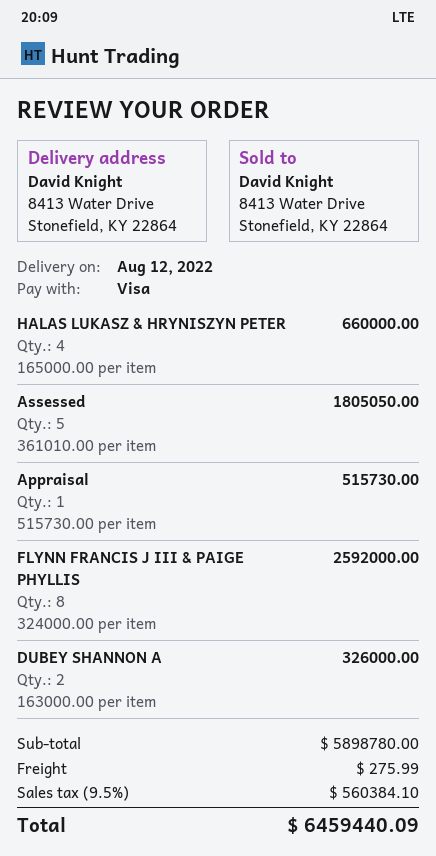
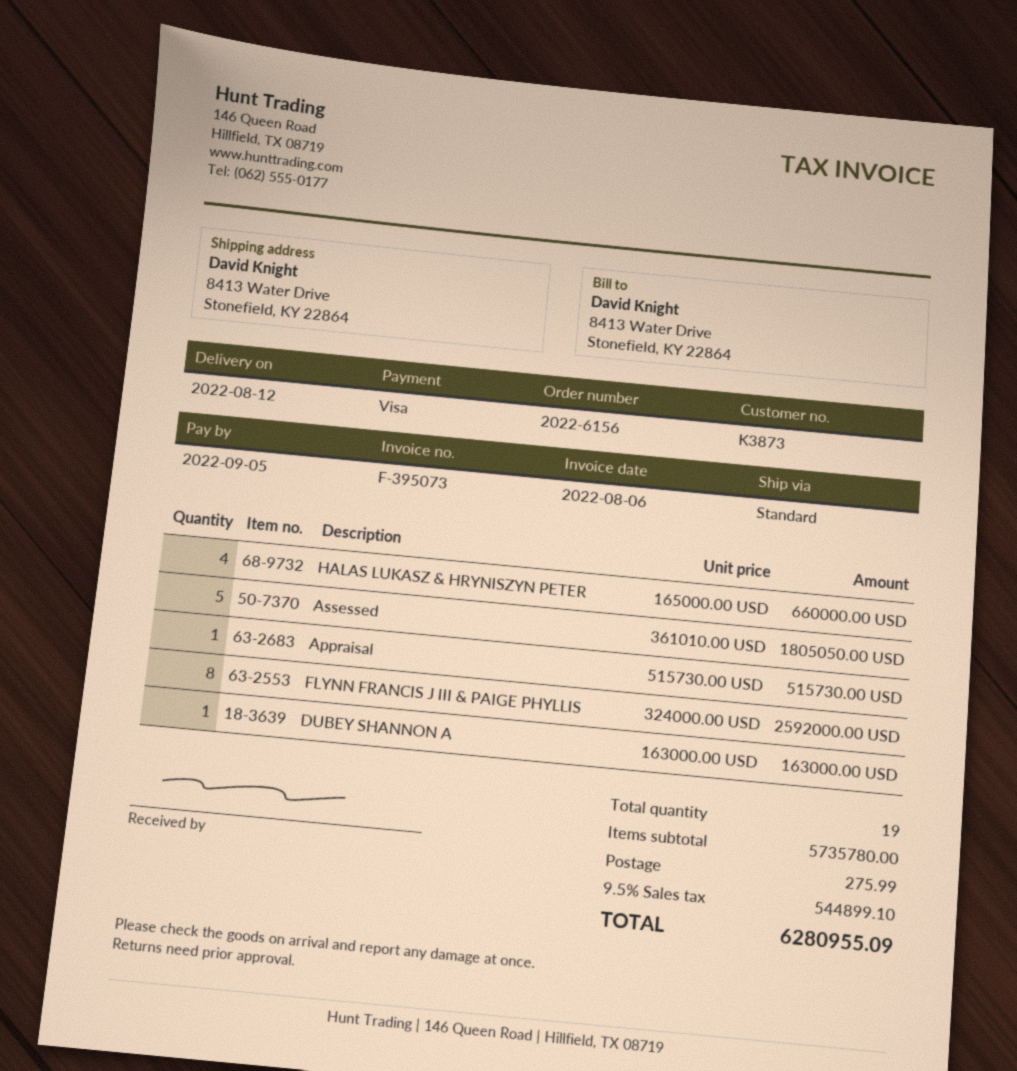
DUBEY SHANNON A: 2 x 163000.00 = 326000.00 -> 1 x 163000.00 = 163000.00
subtotal: 5898780.00 -> 5735780.00
tax: 9.5% = 560384.10 -> 9.5% = 544899.10
total: 6459440.09 -> 6280955.09

